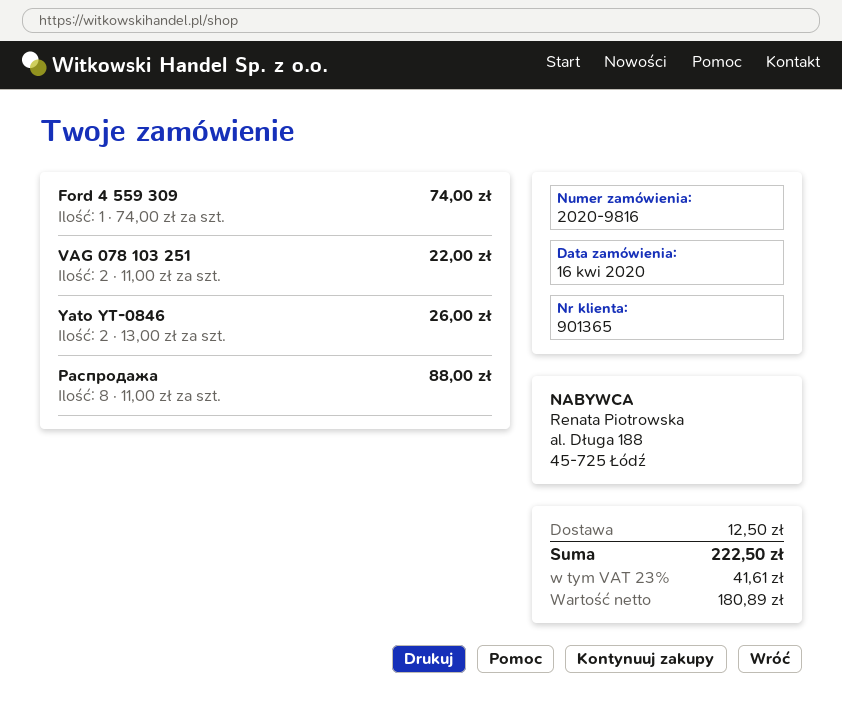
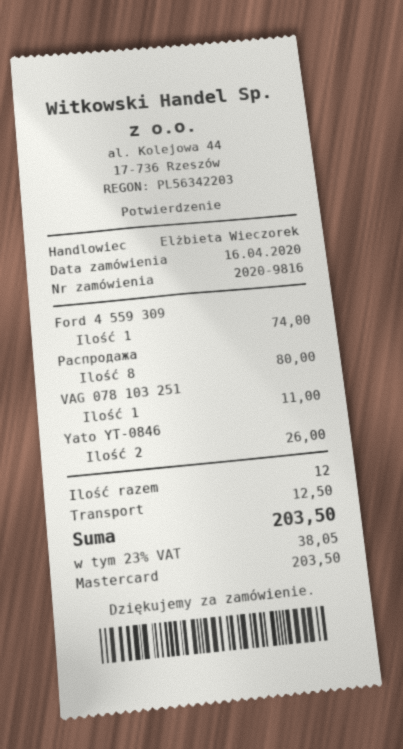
VAG 078 103 251: 2 for 22.00 -> 1 for 11.00
Распродажа: 8 for 88.00 -> 8 for 80.00
tax: 23% = 41.61 -> 23% = 38.05
total: 222.50 -> 203.50

